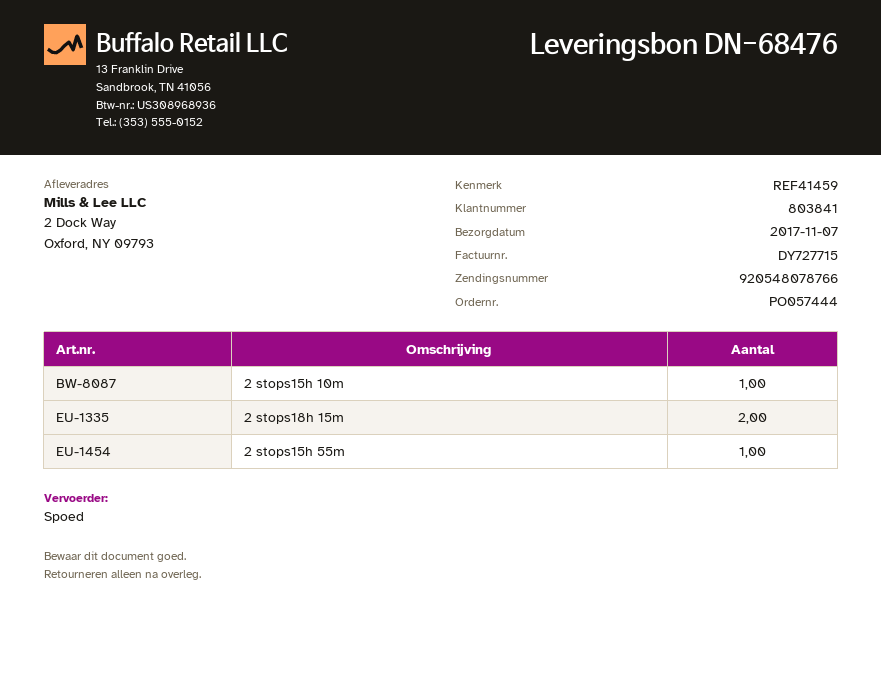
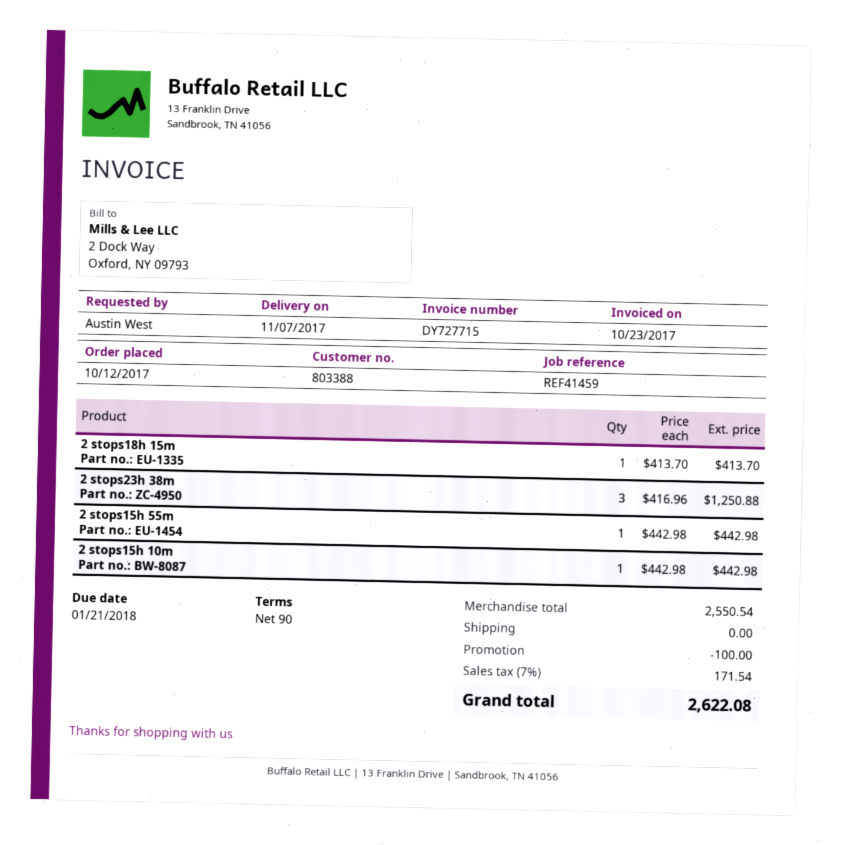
customer number: 803841 -> 803388
2 stops18h 15m: 2 -> 1
2 stops23h 38m: none -> 3

